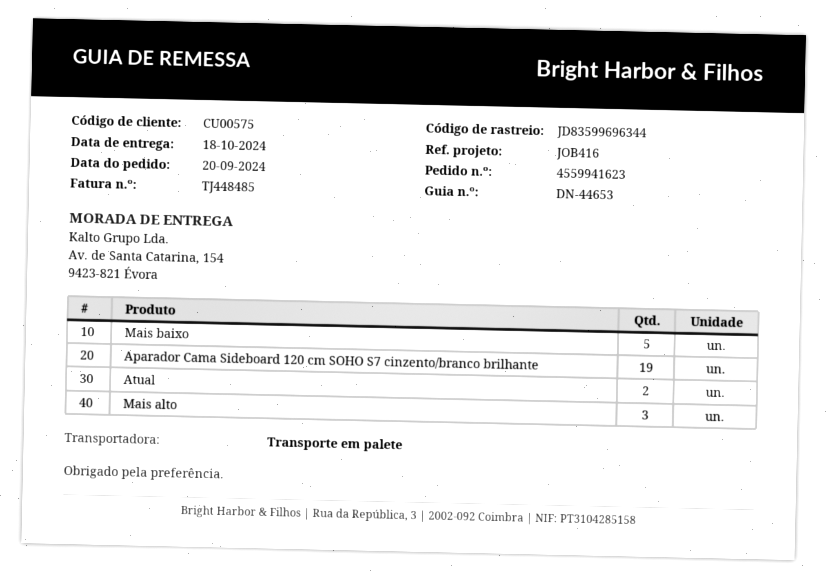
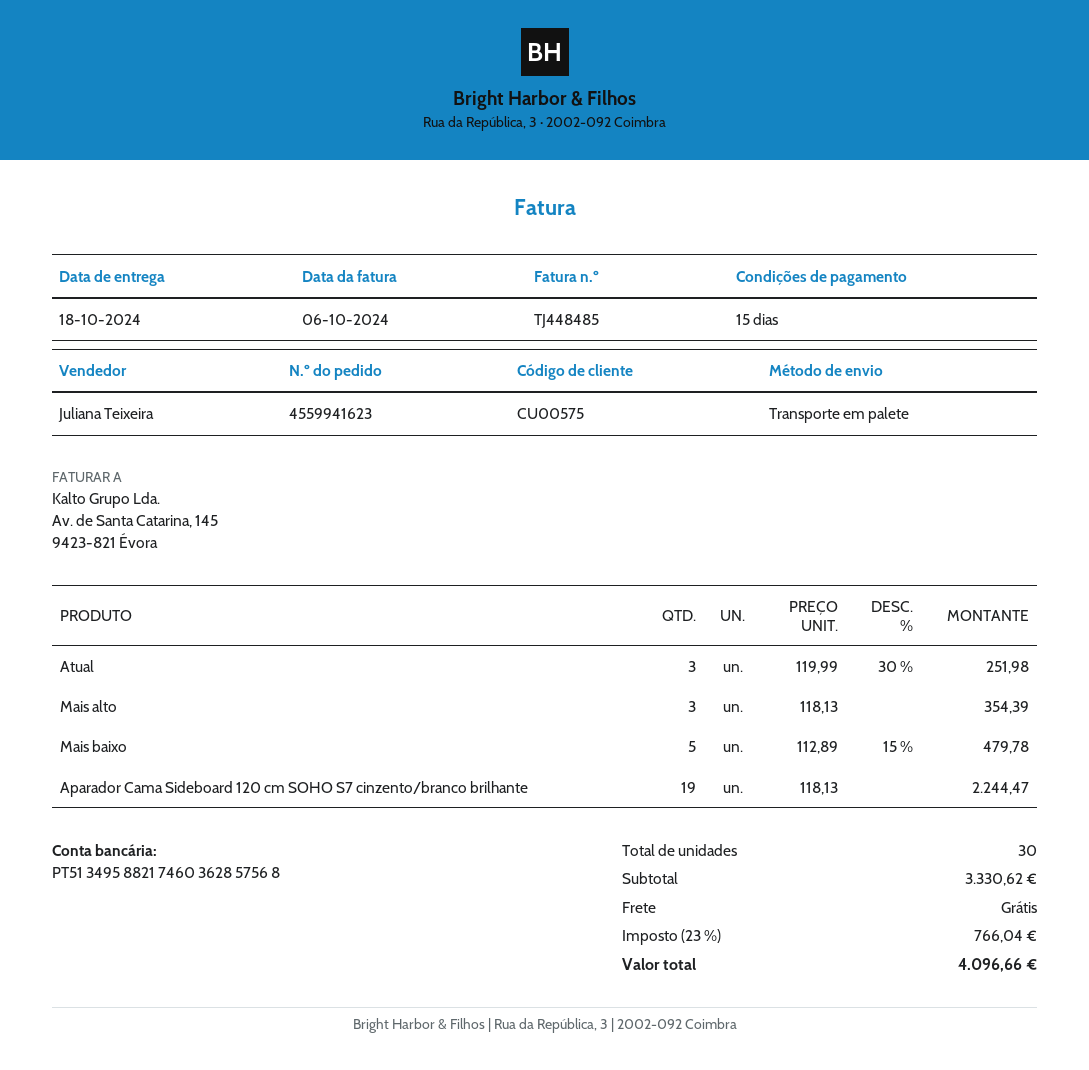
Atual: 2 -> 3

